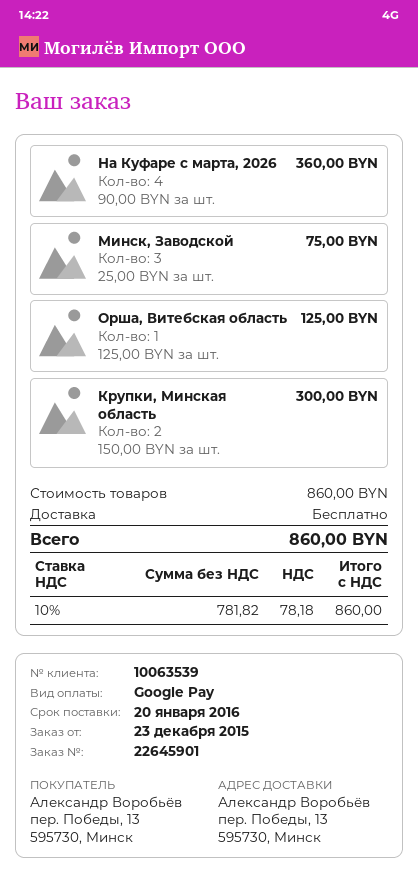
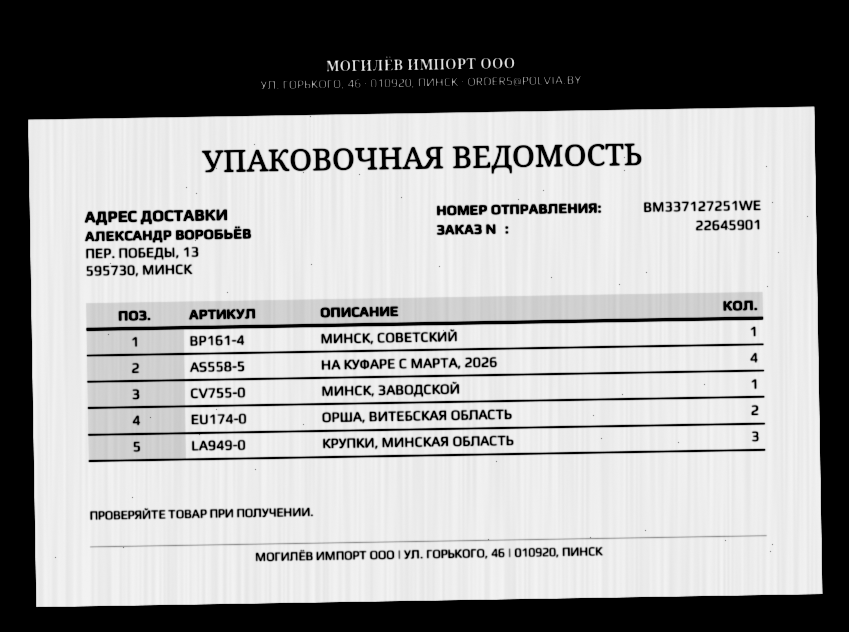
Минск, Заводской: 3 -> 1
Орша, Витебская область: 1 -> 2
Крупки, Минская область: 2 -> 3
МИНСК, СОВЕТСКИЙ: none -> 1

